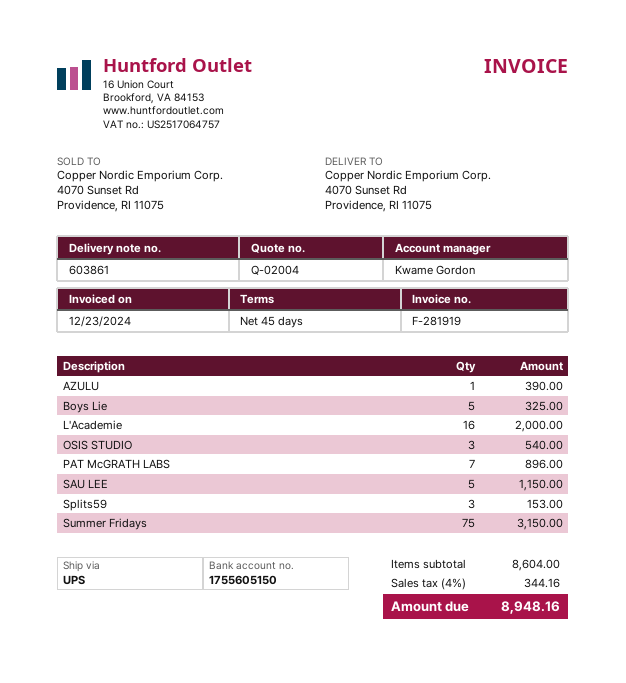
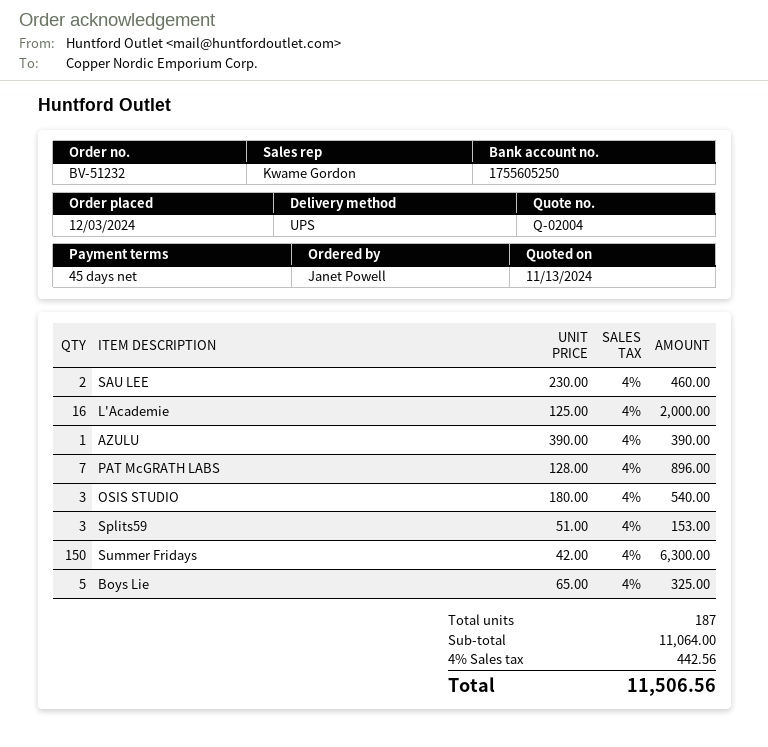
bank account: 1755605150 -> 1755605250
SAU LEE: 5 for 1150.00 -> 2 for 460.00
Summer Fridays: 75 for 3150.00 -> 150 for 6300.00
subtotal: 8604.00 -> 11064.00
tax: 4% = 344.16 -> 4% = 442.56
total: 8948.16 -> 11506.56

